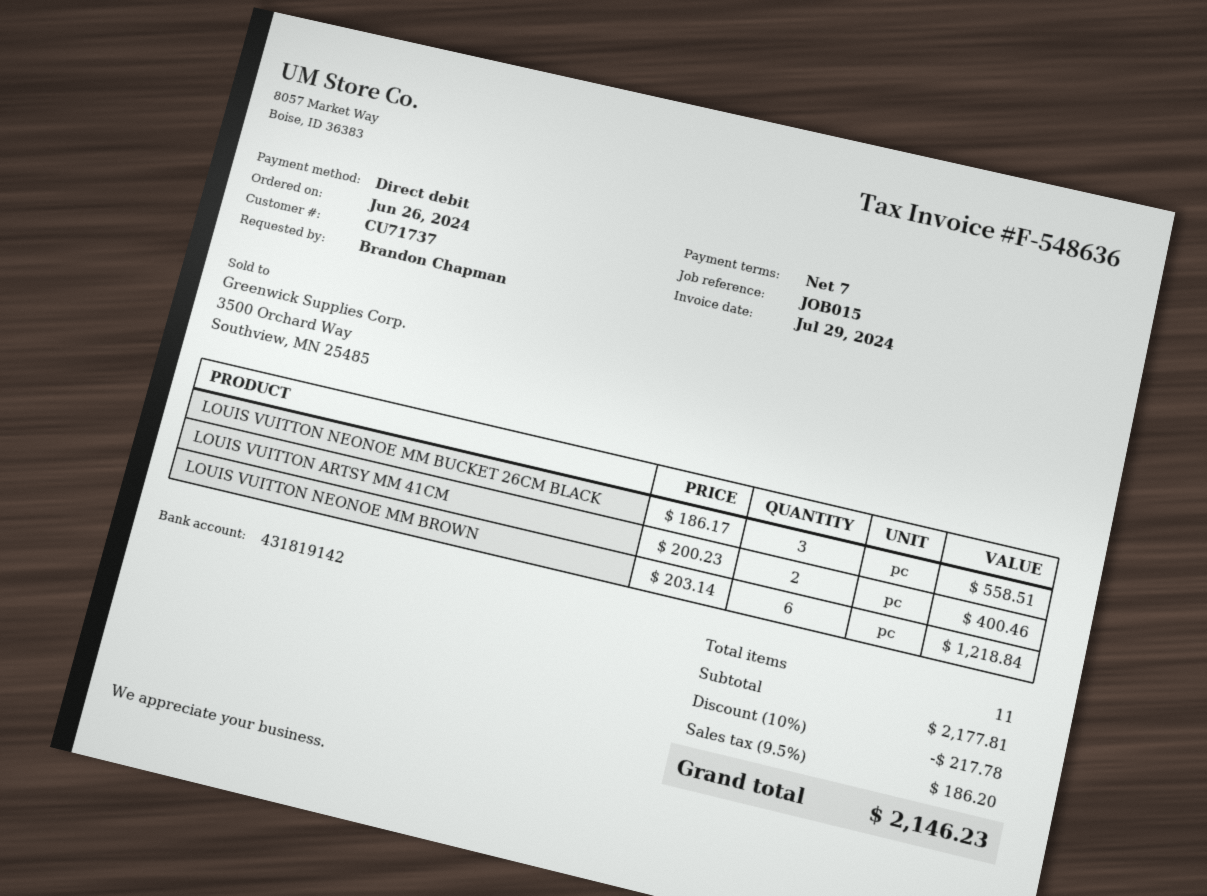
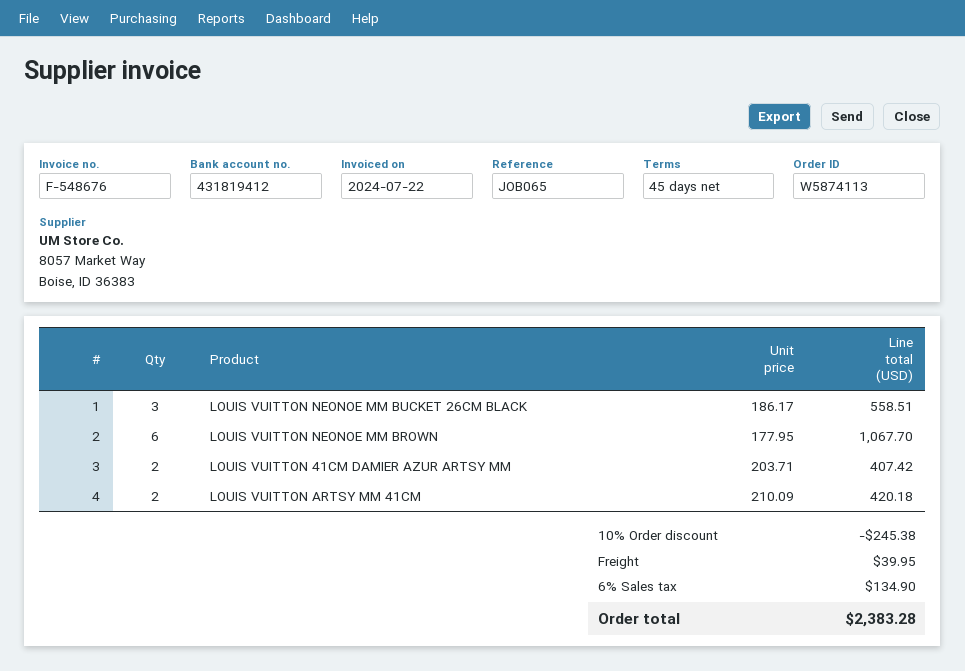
invoice number: F-548636 -> F-548676
invoice date: 2024-07-29 -> 2024-07-22
payment terms: 7 days -> 45 days
reference: JOB015 -> JOB065
bank account: 431819142 -> 431819412
LOUIS VUITTON ARTSY MM 41CM: 2 x 200.23 = 400.46 -> 2 x 210.09 = 420.18
LOUIS VUITTON NEONOE MM BROWN: 6 x 203.14 = 1218.84 -> 6 x 177.95 = 1067.70
LOUIS VUITTON 41CM DAMIER AZUR ARTSY MM: none -> 2 x 203.71 = 407.42
discount: 10% = 217.78 -> 10% = 245.38
shipping: none -> 39.95
tax: 9.5% = 186.20 -> 6% = 134.90
total: 2146.23 -> 2383.28

